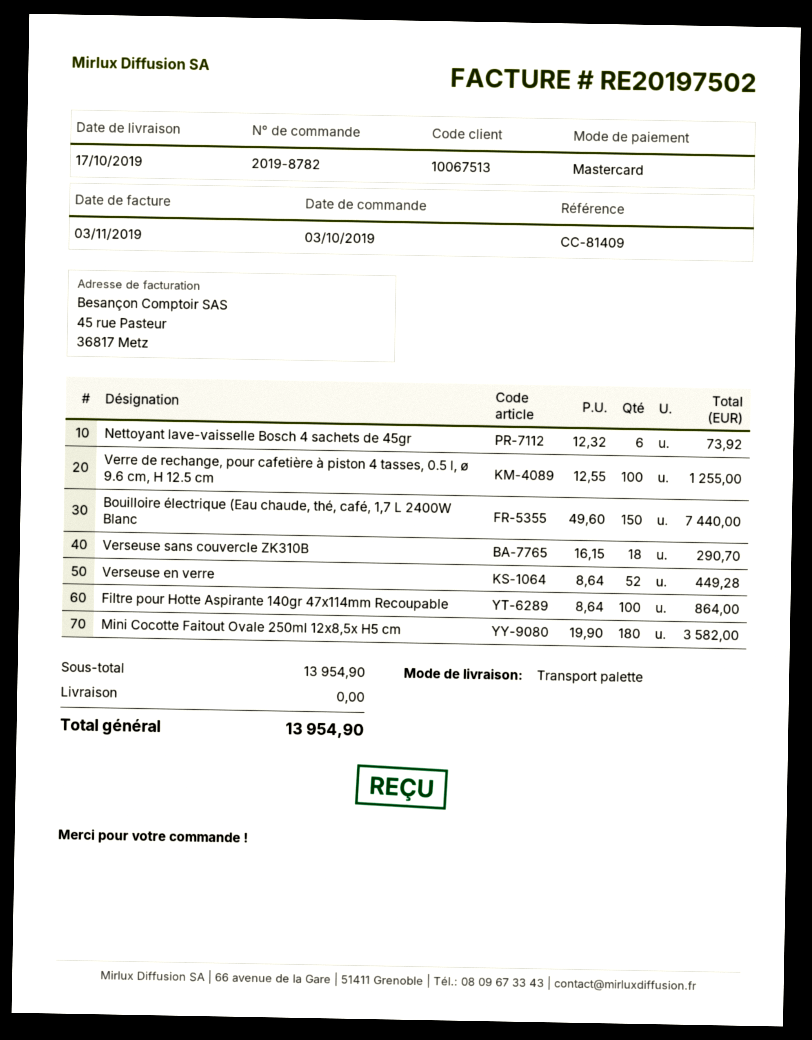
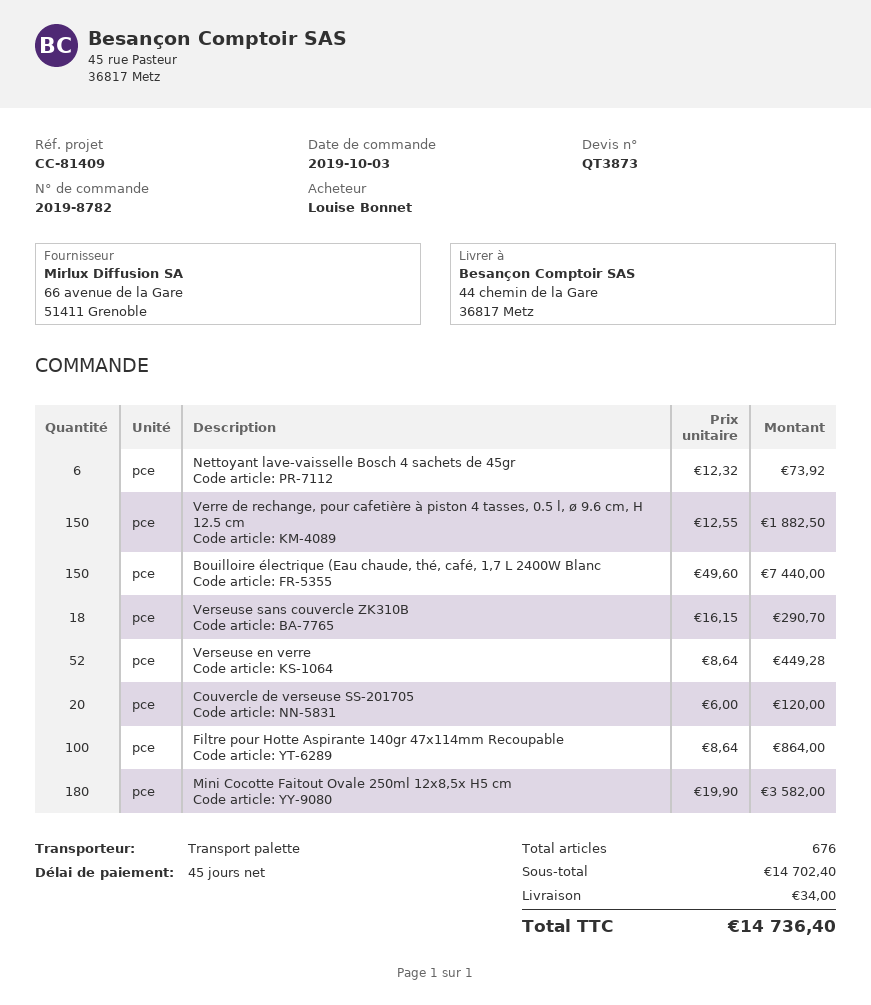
Verre de rechange, pour cafetière à piston 4 tasses, 0.5 l, ø 9.6 cm, H 12.5 cm: 100 x 12.55 = 1255.00 -> 150 x 12.55 = 1882.50
Couvercle de verseuse SS-201705: none -> 20 x 6.00 = 120.00
subtotal: 13954.90 -> 14702.40
shipping: 0.00 -> 34.00
total: 13954.90 -> 14736.40

